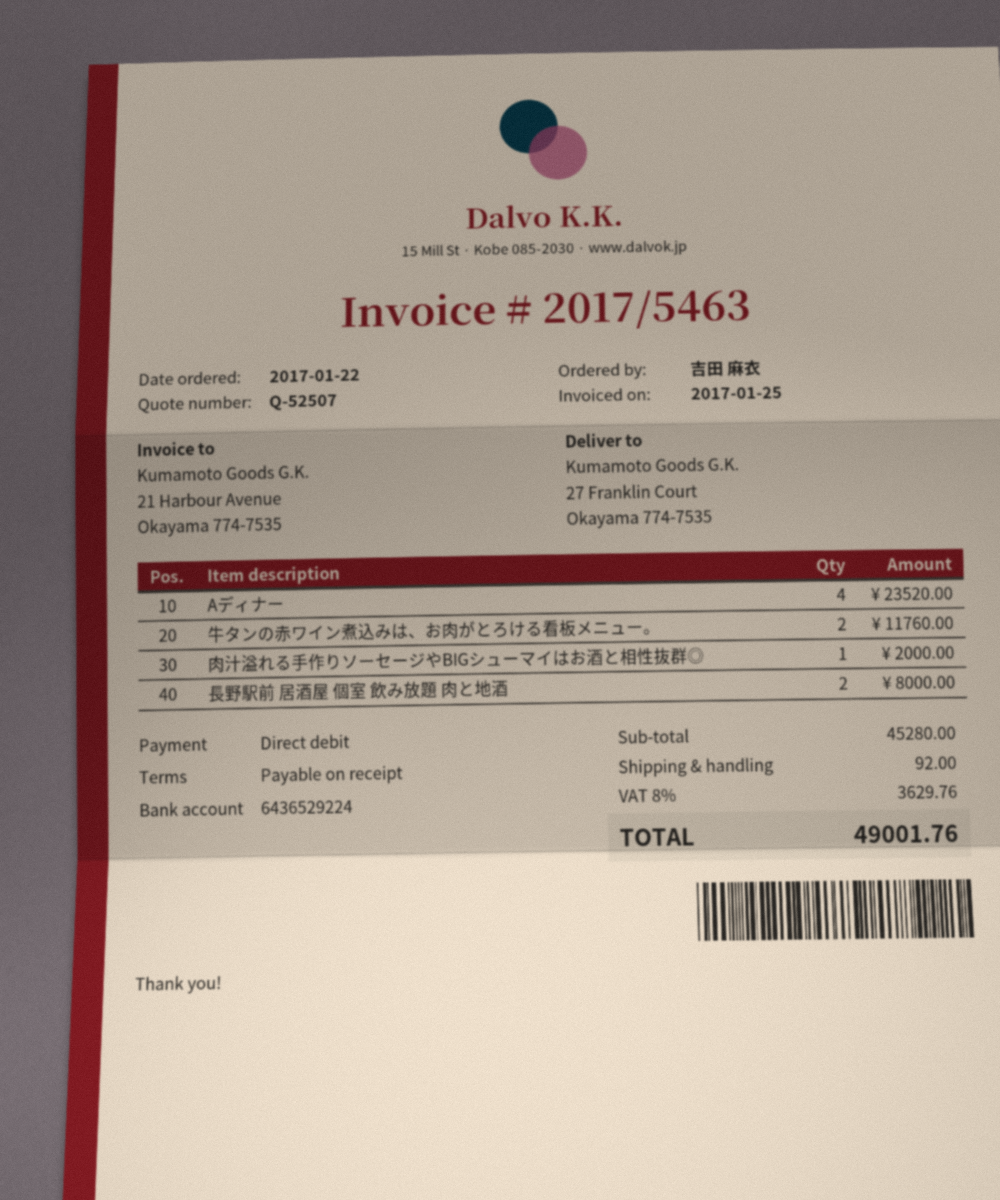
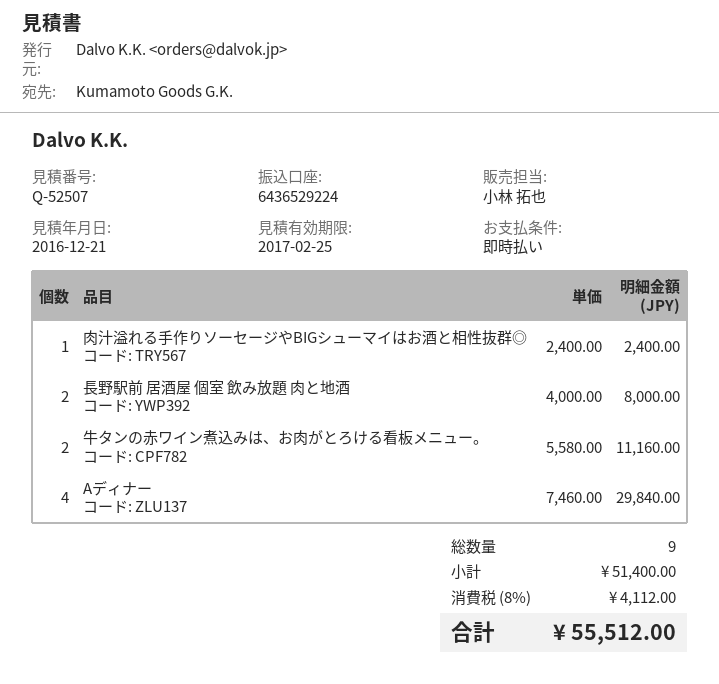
Aディナー: 4 for 23520.00 -> 4 for 29840.00
牛タンの赤ワイン煮込みは、お肉がとろける看板メニュー。: 2 for 11760.00 -> 2 for 11160.00
肉汁溢れる手作りソーセージやBIGシューマイはお酒と相性抜群◎: 1 for 2000.00 -> 1 for 2400.00
subtotal: 45280.00 -> 51400.00
shipping: 92.00 -> none
tax: 8% = 3629.76 -> 8% = 4112.00
total: 49001.76 -> 55512.00

